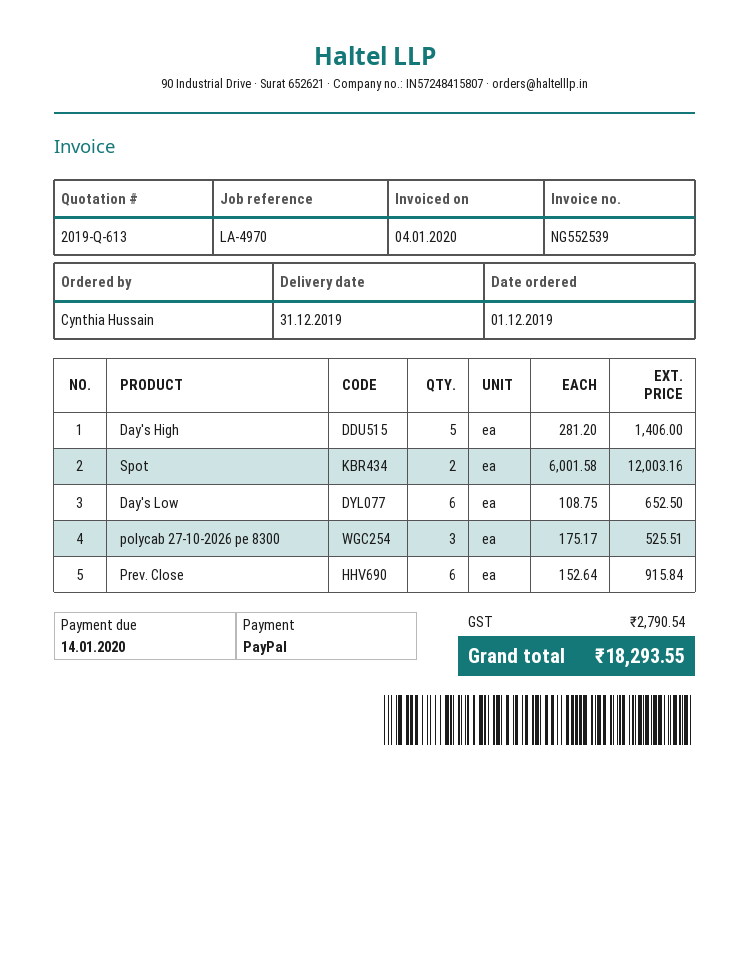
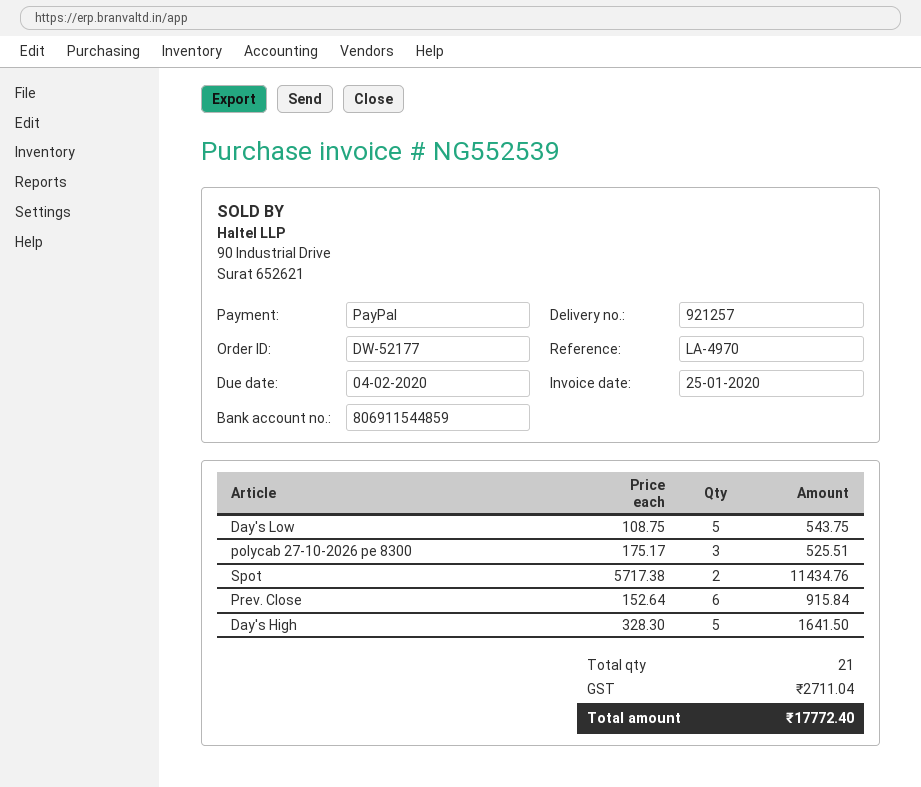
invoice date: 2020-01-04 -> 2020-01-25
due date: 2020-01-14 -> 2020-02-04
Day's High: 5 x 281.20 = 1406.00 -> 5 x 328.30 = 1641.50
Spot: 2 x 6001.58 = 12003.16 -> 2 x 5717.38 = 11434.76
Day's Low: 6 x 108.75 = 652.50 -> 5 x 108.75 = 543.75
tax: 2790.54 -> 2711.04
total: 18293.55 -> 17772.40

